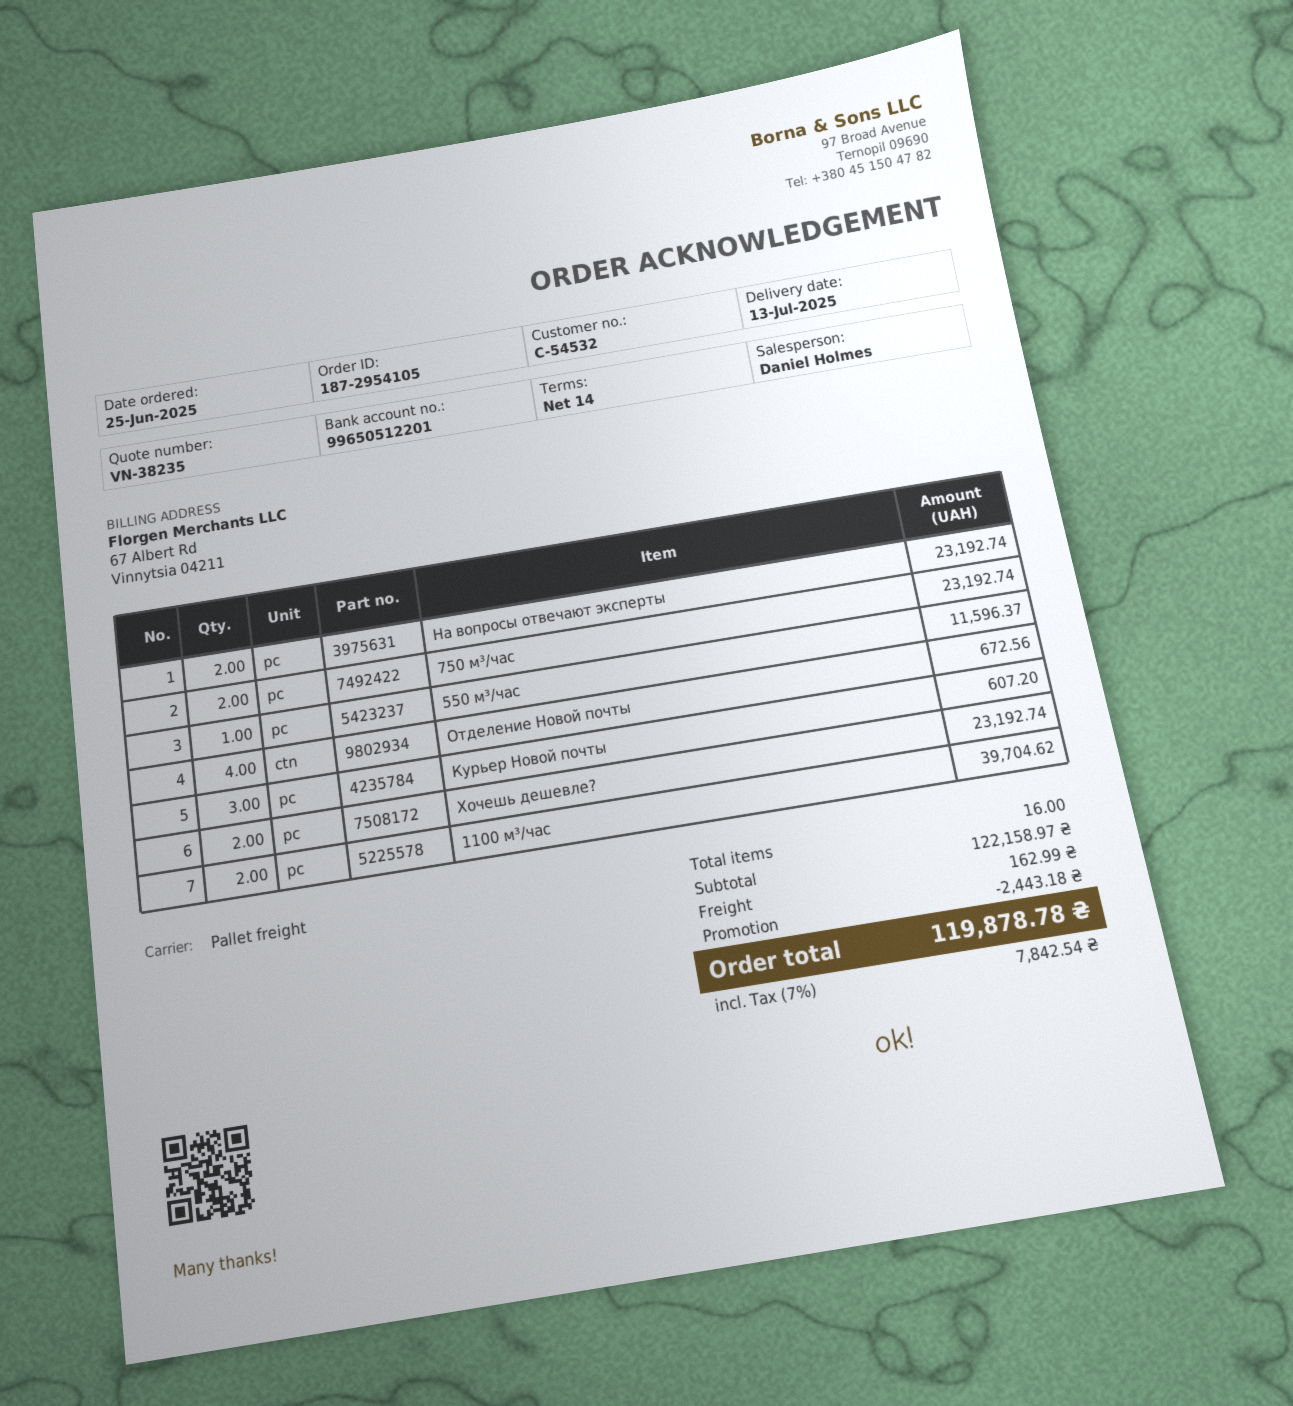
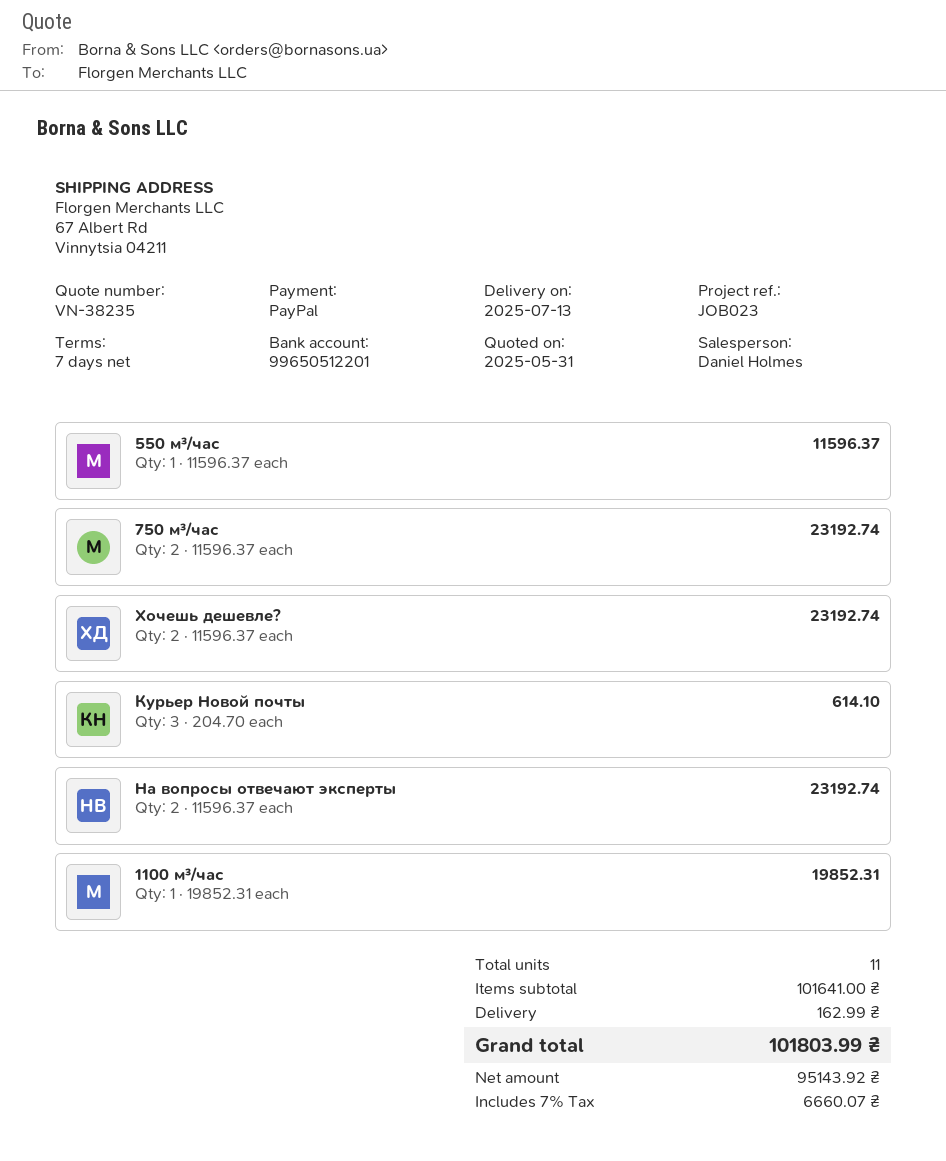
payment terms: 14 days -> 7 days
Отделение Новой почты: 4 for 672.56 -> none
Курьер Новой почты: 3 for 607.20 -> 3 for 614.10
1100 м³/час: 2 for 39704.62 -> 1 for 19852.31
total quantity: 16 -> 11
subtotal: 122158.97 -> 101641.00
discount: 2443.18 -> none
tax: 7% = 7842.54 -> 7% = 6660.07
total: 119878.78 -> 101803.99

